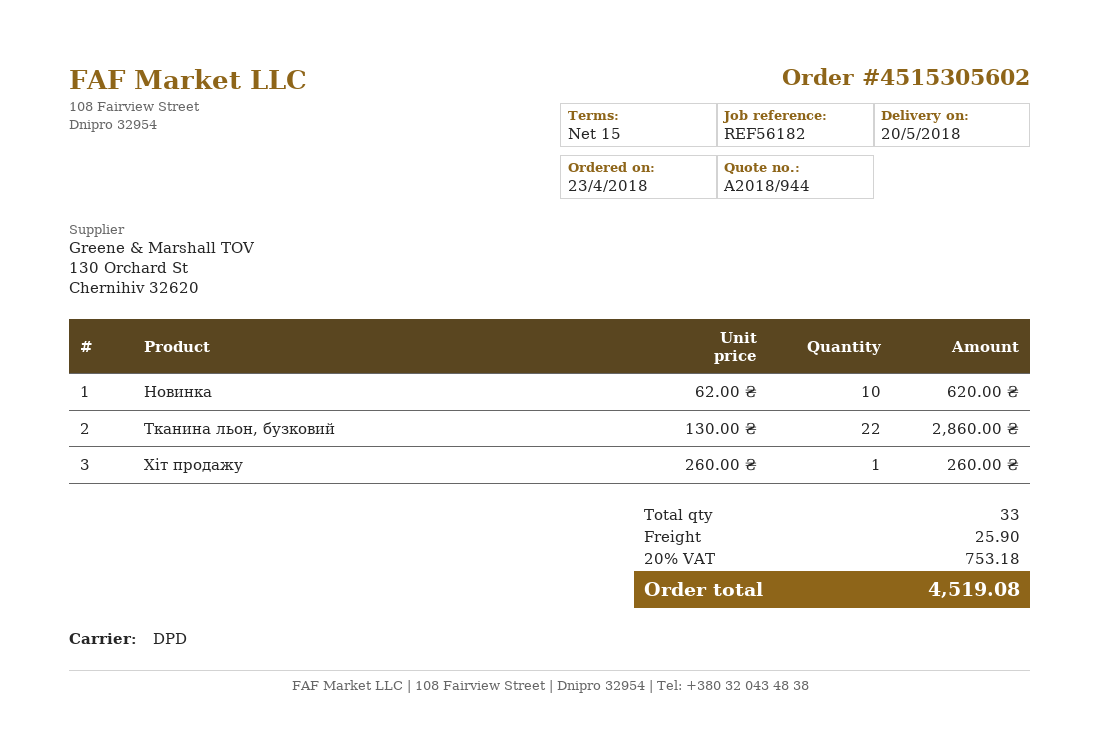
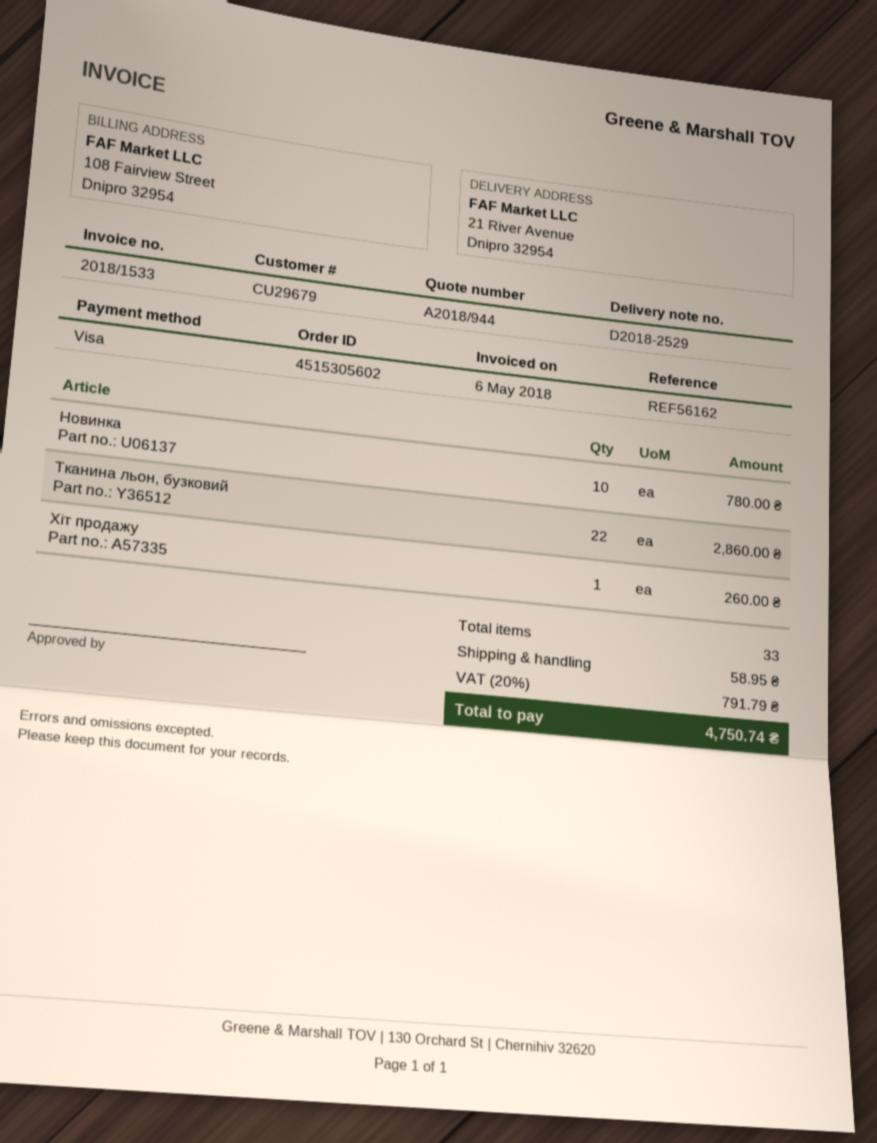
reference: REF56182 -> REF56162
Новинка: 10 for 620.00 -> 10 for 780.00
shipping: 25.90 -> 58.95
tax: 20% = 753.18 -> 20% = 791.79
total: 4519.08 -> 4750.74

